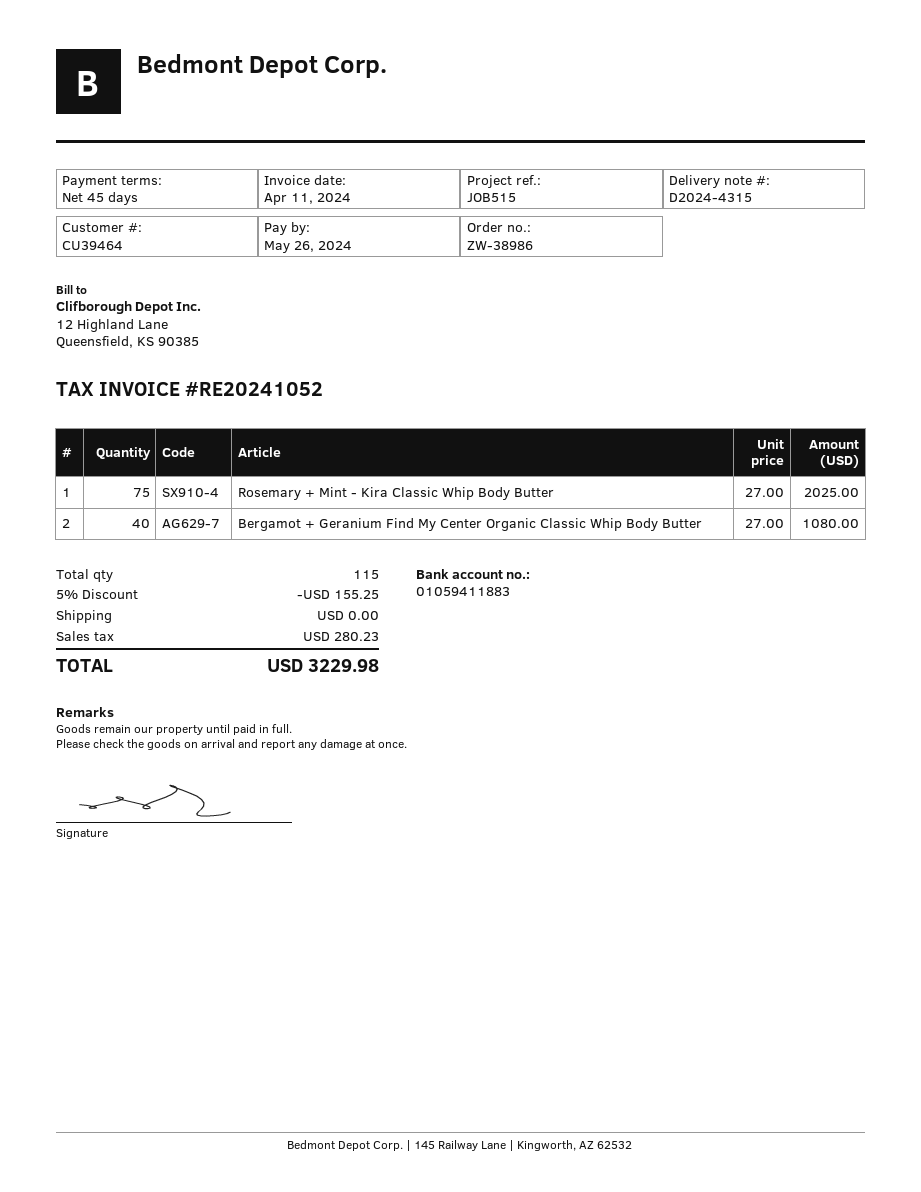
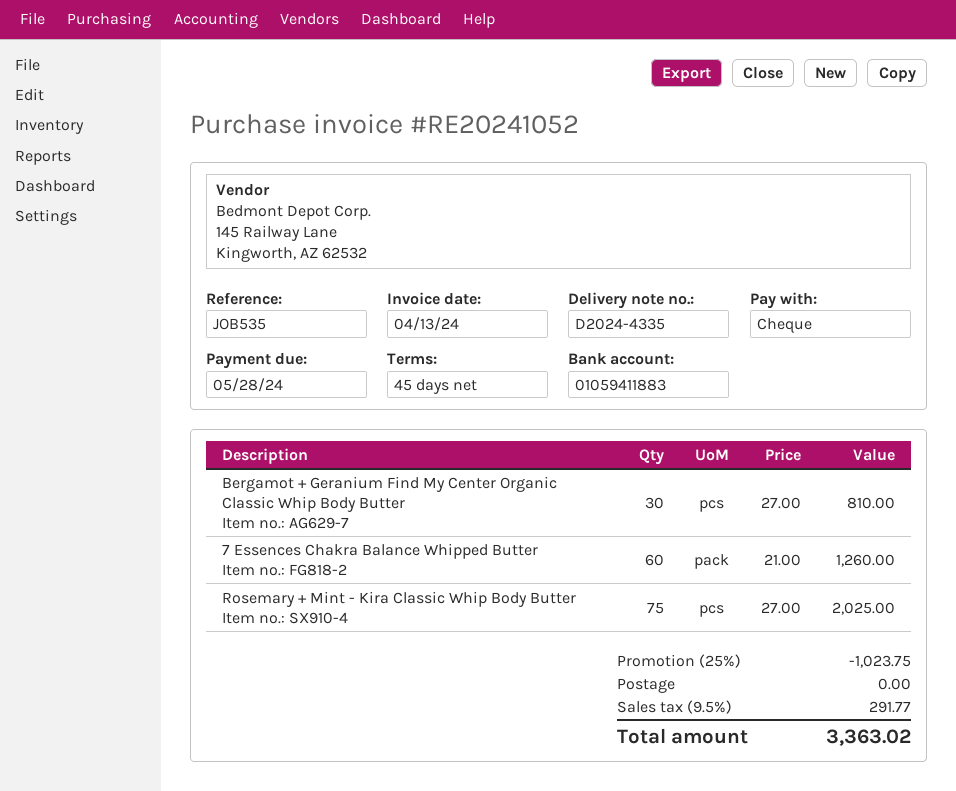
delivery note number: D2024-4315 -> D2024-4335
invoice date: 2024-04-11 -> 2024-04-13
due date: 2024-05-26 -> 2024-05-28
reference: JOB515 -> JOB535
Bergamot + Geranium Find My Center Organic Classic Whip Body Butter: 40 x 27.00 = 1080.00 -> 30 x 27.00 = 810.00
7 Essences Chakra Balance Whipped Butter: none -> 60 x 21.00 = 1260.00
discount: 5% = 155.25 -> 25% = 1023.75
tax: 280.23 -> 291.77
total: 3229.98 -> 3363.02

